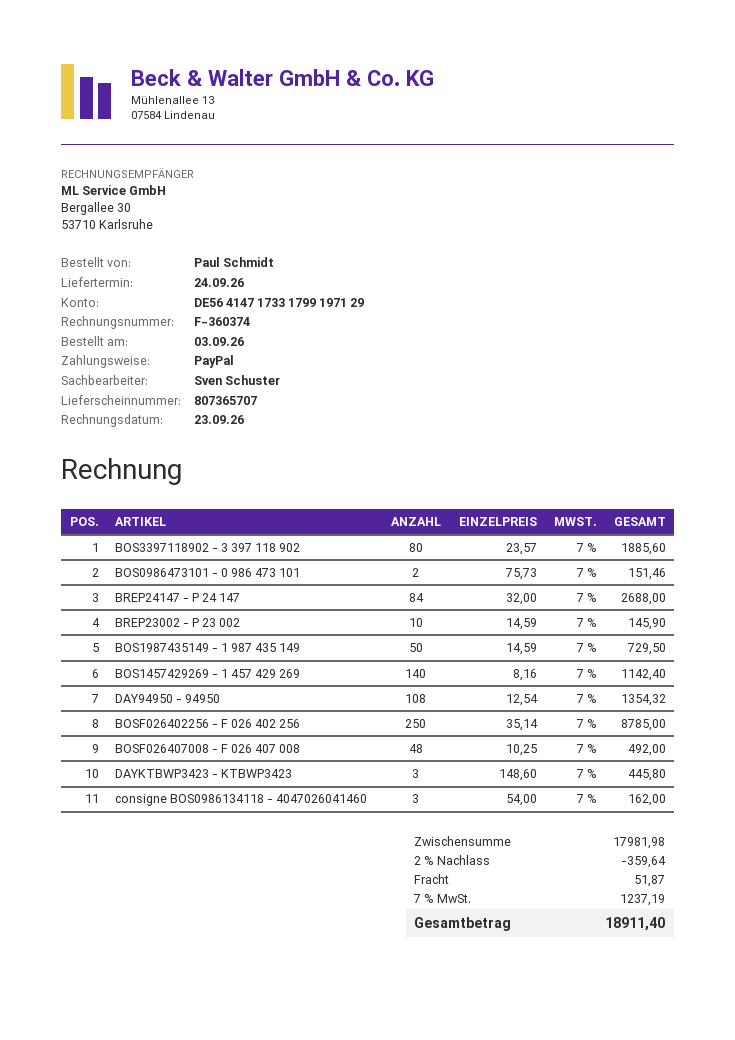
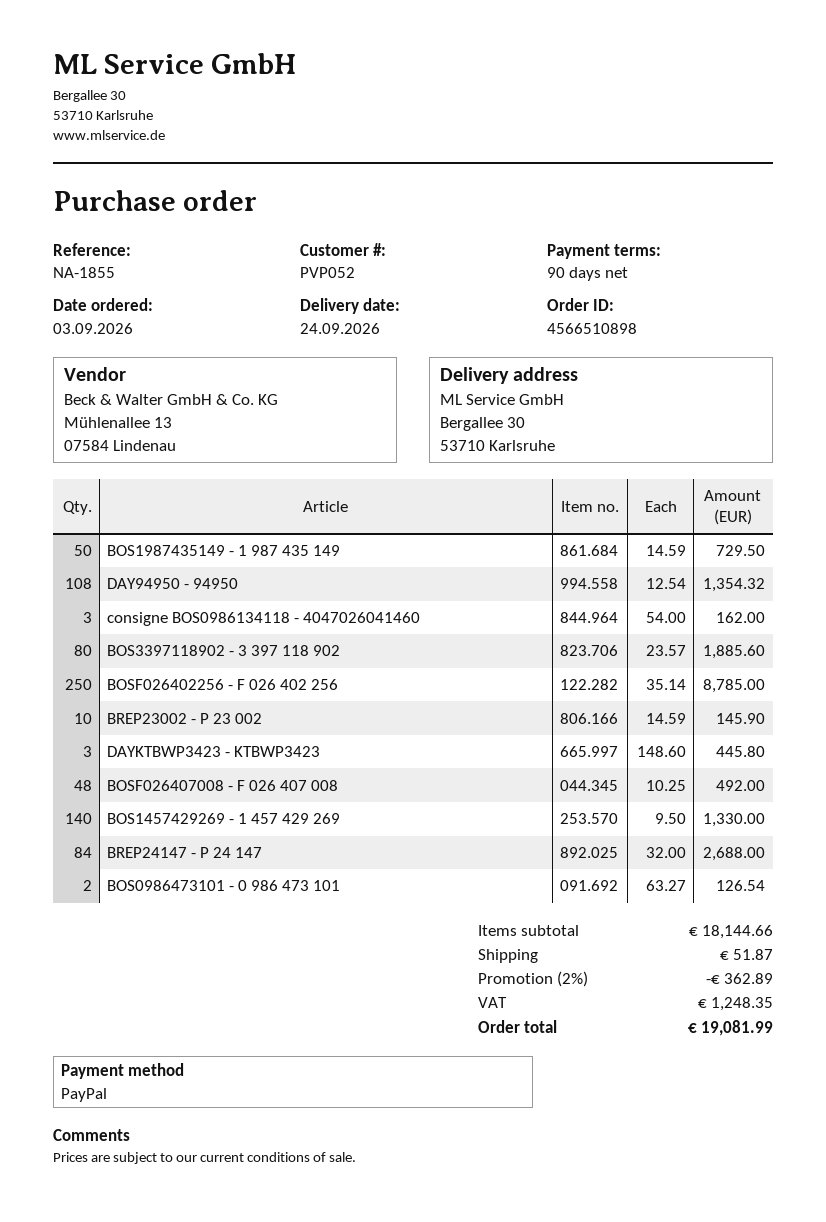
BOS0986473101 - 0 986 473 101: 2 x 75.73 = 151.46 -> 2 x 63.27 = 126.54
BOS1457429269 - 1 457 429 269: 140 x 8.16 = 1142.40 -> 140 x 9.50 = 1330.00
subtotal: 17981.98 -> 18144.66
discount: 2% = 359.64 -> 2% = 362.89
tax: 1237.19 -> 1248.35
total: 18911.40 -> 19081.99

